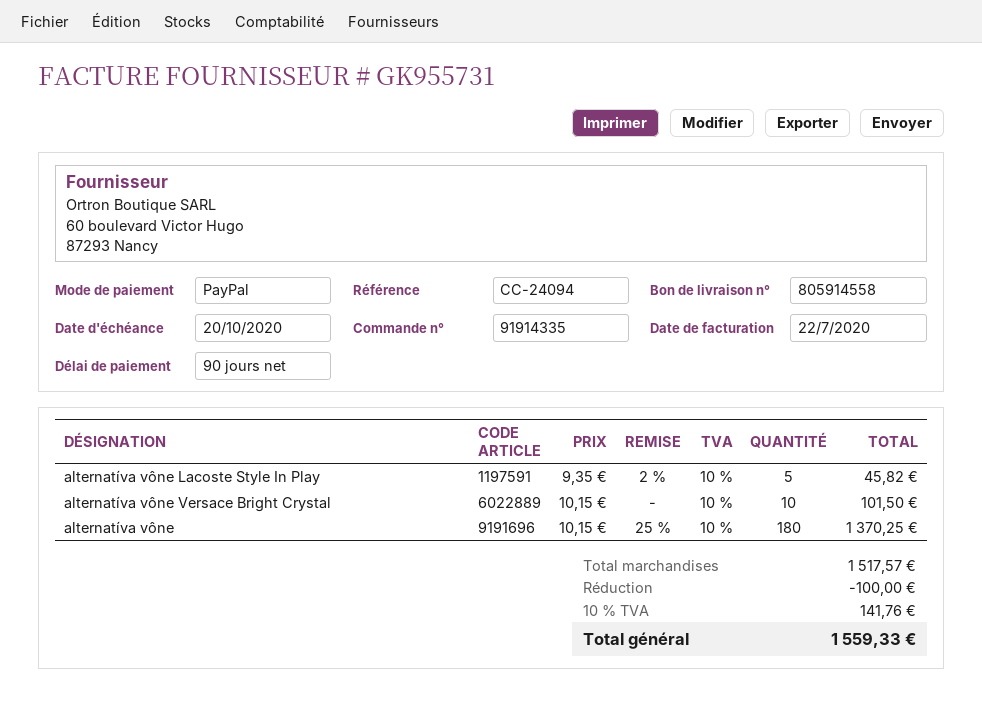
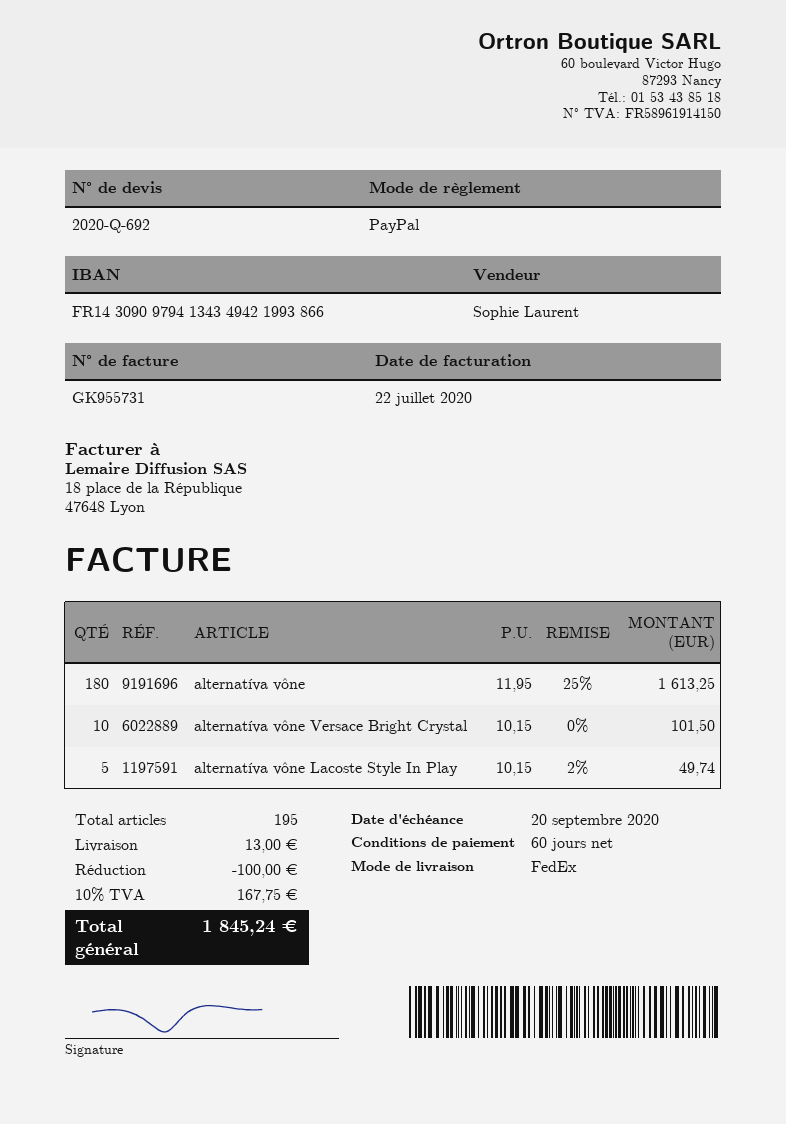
payment terms: 90 days -> 60 days
due date: 2020-10-20 -> 2020-09-20
alternatíva vône Lacoste Style In Play: 5 x 9.35 - 2% = 45.82 -> 5 x 10.15 - 2% = 49.74
alternatíva vône: 180 x 10.15 - 25% = 1370.25 -> 180 x 11.95 - 25% = 1613.25
shipping: none -> 13.00
tax: 10% = 141.76 -> 10% = 167.75
total: 1559.33 -> 1845.24

